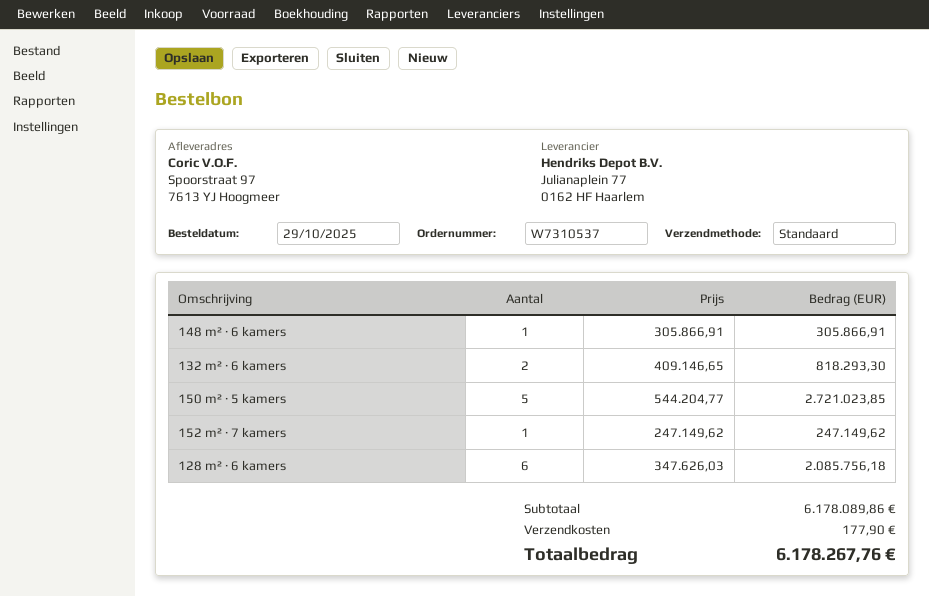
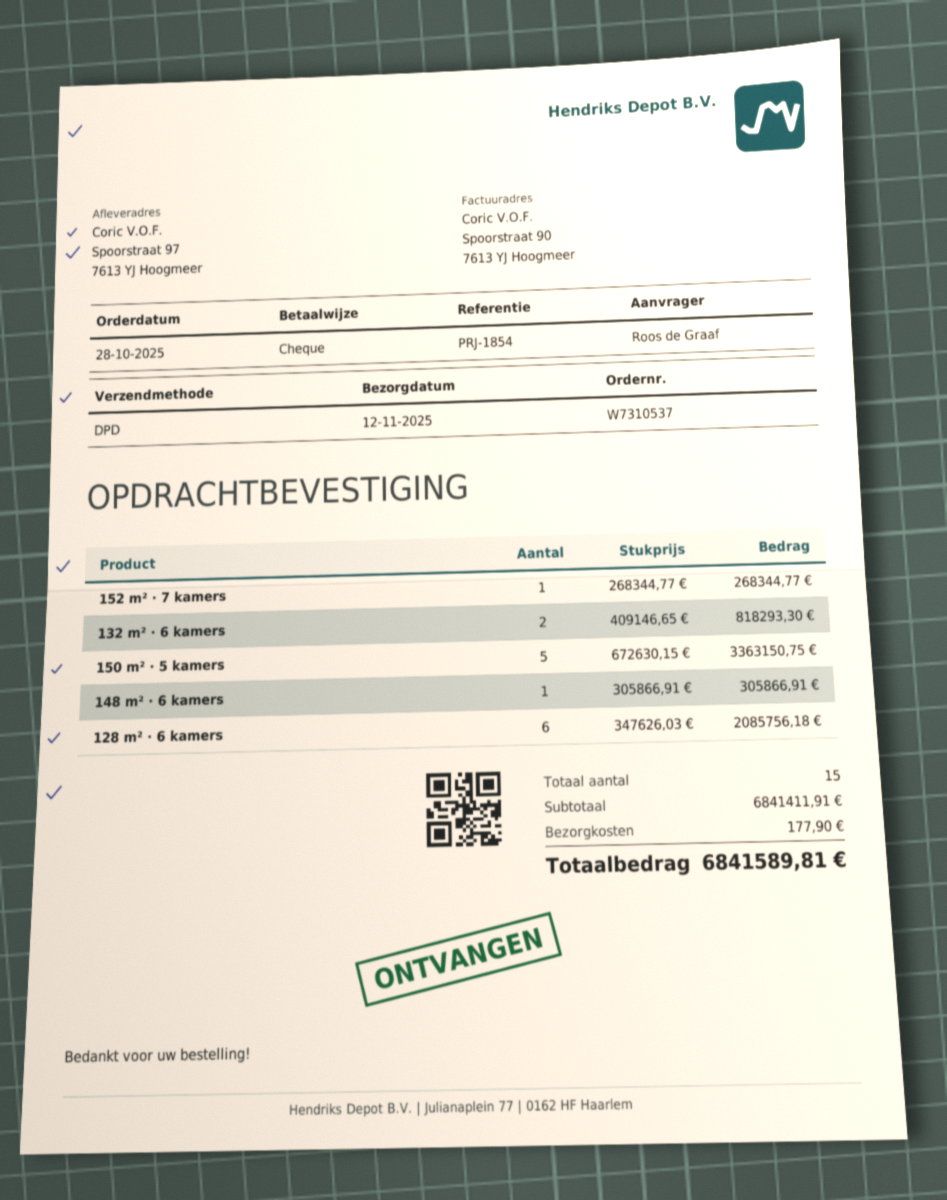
order date: 2025-10-29 -> 2025-10-28
shipping method: standard -> DPD
150 m² · 5 kamers: 5 x 544204.77 = 2721023.85 -> 5 x 672630.15 = 3363150.75
152 m² · 7 kamers: 1 x 247149.62 = 247149.62 -> 1 x 268344.77 = 268344.77
subtotal: 6178089.86 -> 6841411.91
total: 6178267.76 -> 6841589.81

